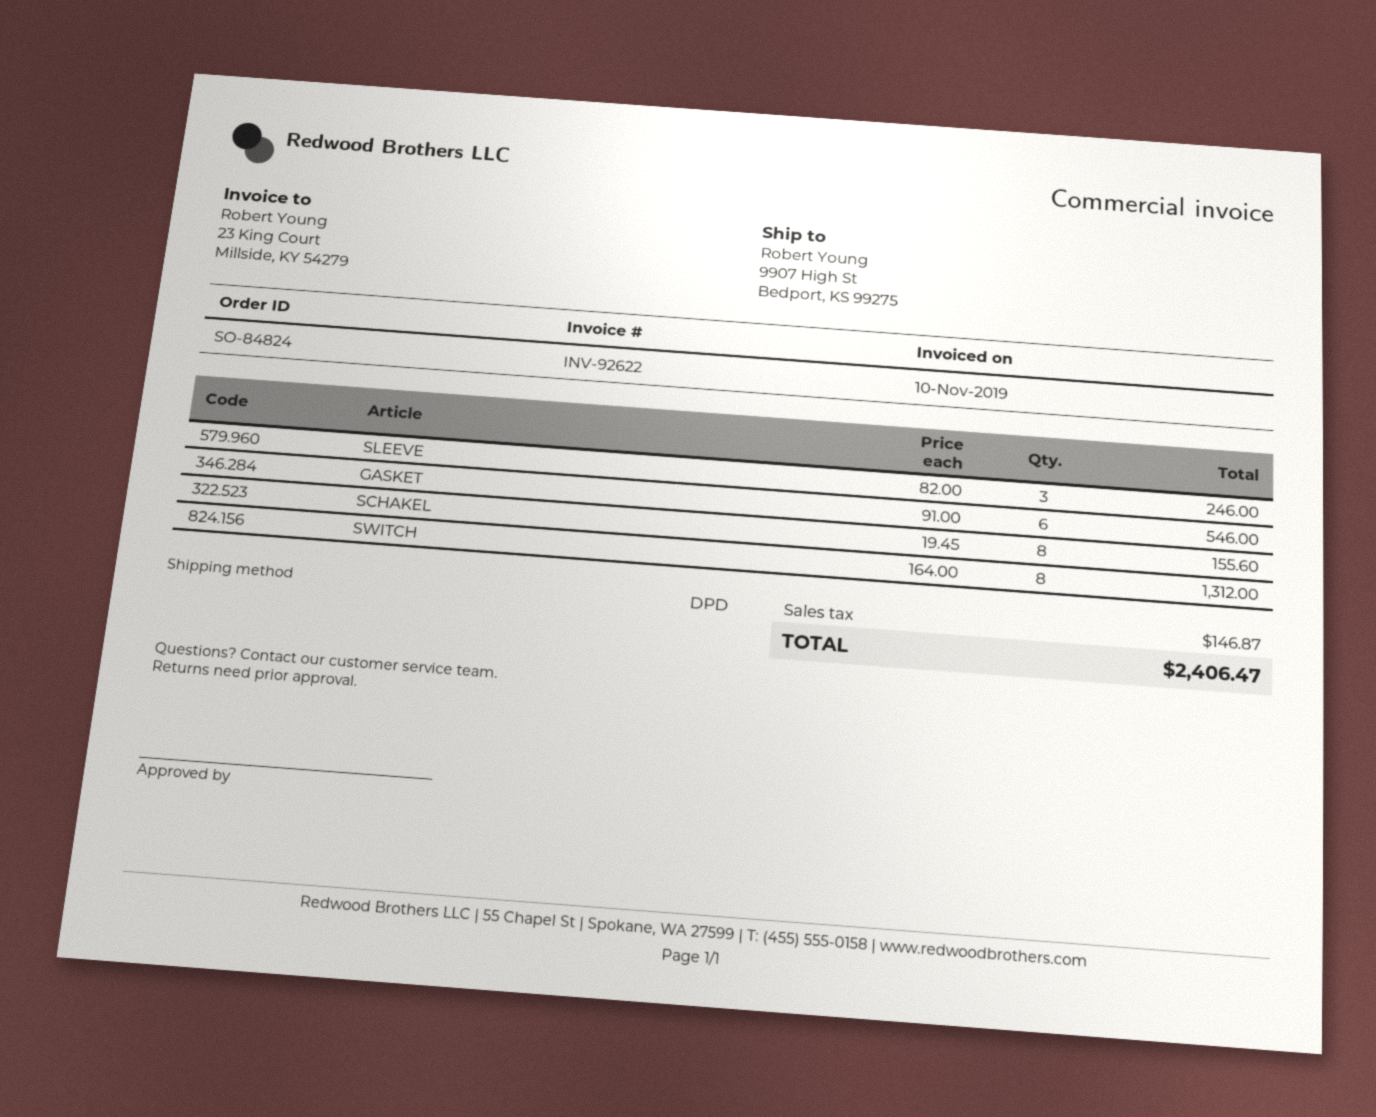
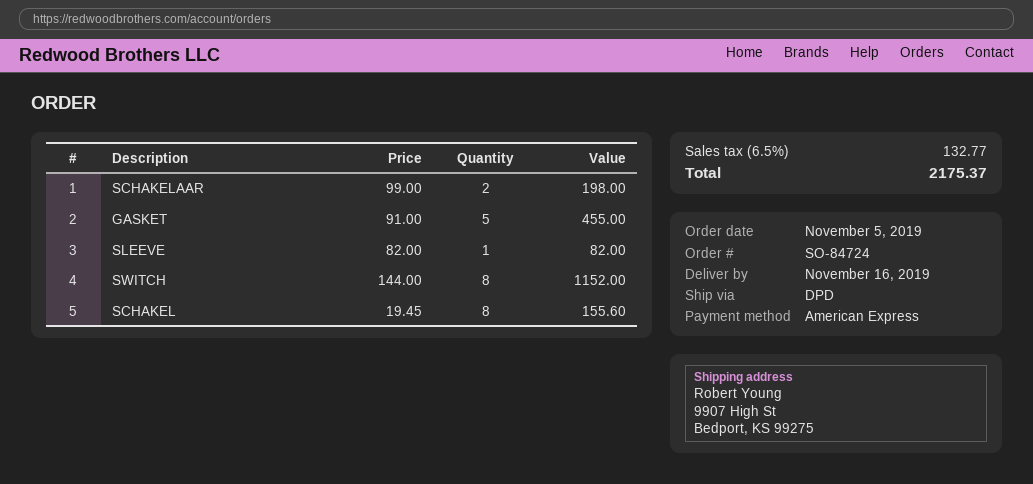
order number: SO-84824 -> SO-84724
SLEEVE: 3 x 82.00 = 246.00 -> 1 x 82.00 = 82.00
GASKET: 6 x 91.00 = 546.00 -> 5 x 91.00 = 455.00
SWITCH: 8 x 164.00 = 1312.00 -> 8 x 144.00 = 1152.00
SCHAKELAAR: none -> 2 x 99.00 = 198.00
tax: 146.87 -> 132.77
total: 2406.47 -> 2175.37

